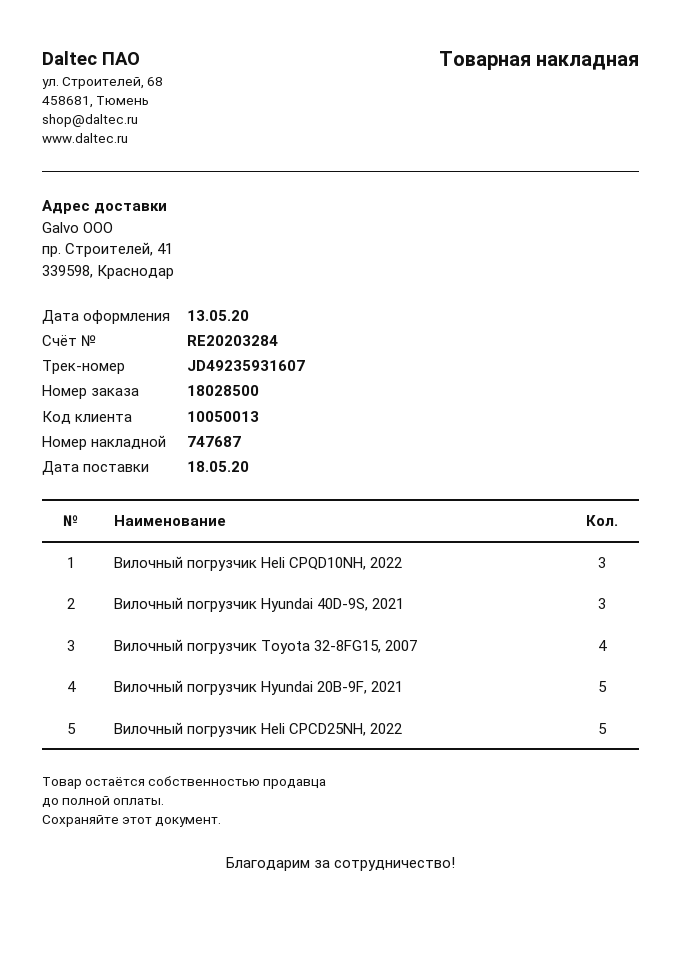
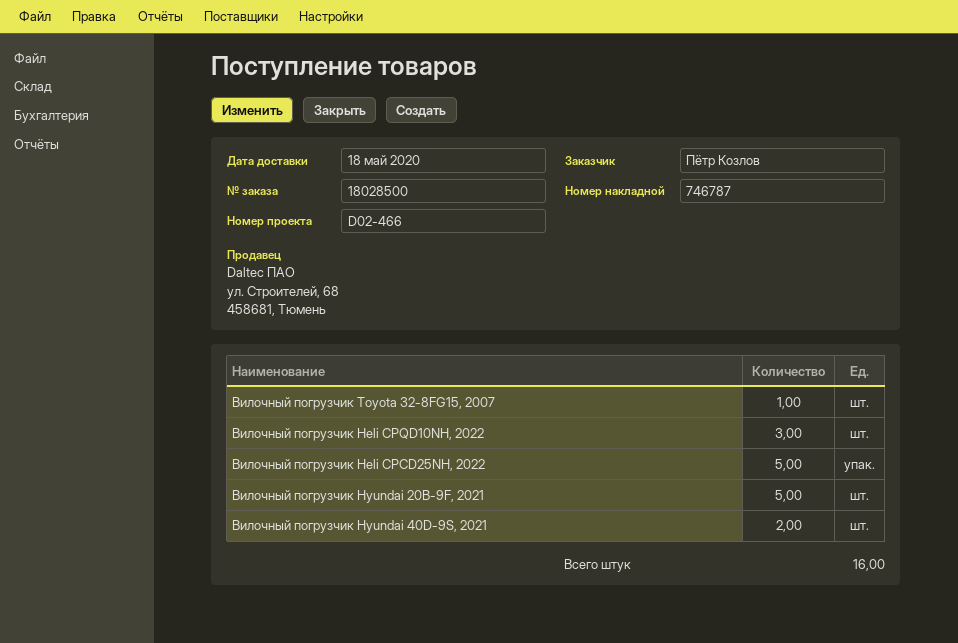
delivery note number: 747687 -> 746787
Вилочный погрузчик Hyundai 40D-9S, 2021: 3 -> 2
Вилочный погрузчик Toyota 32-8FG15, 2007: 4 -> 1

